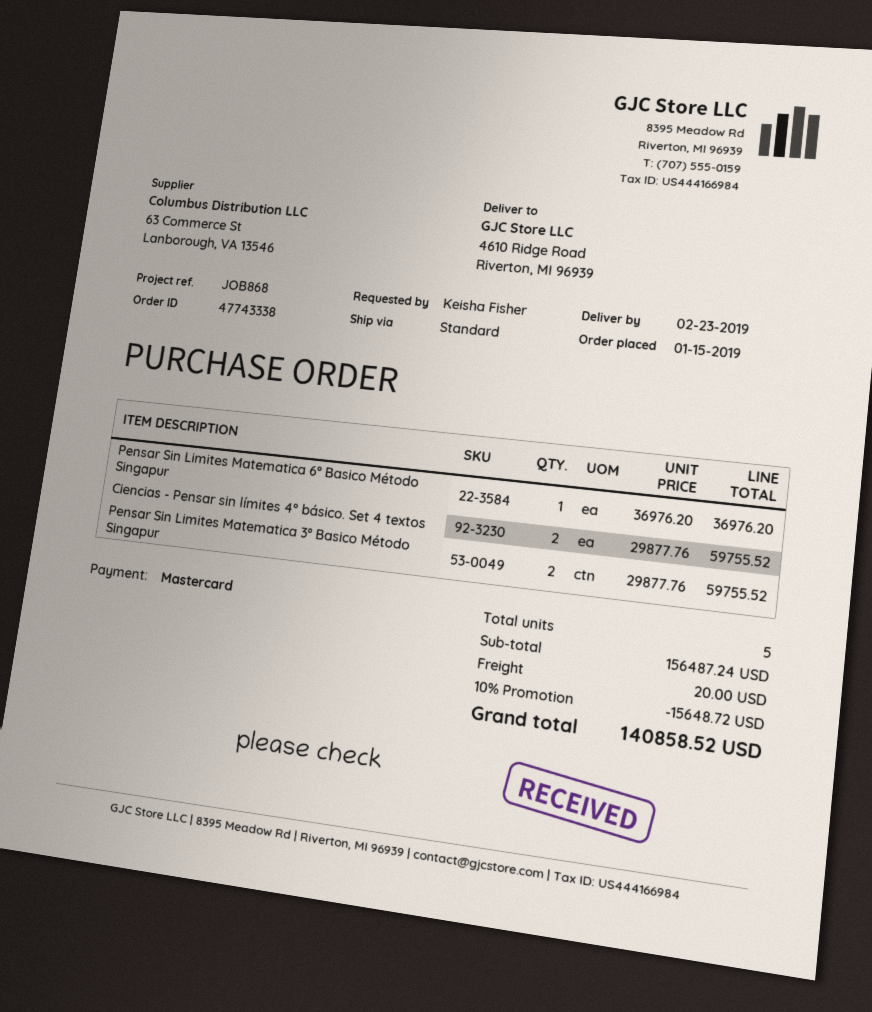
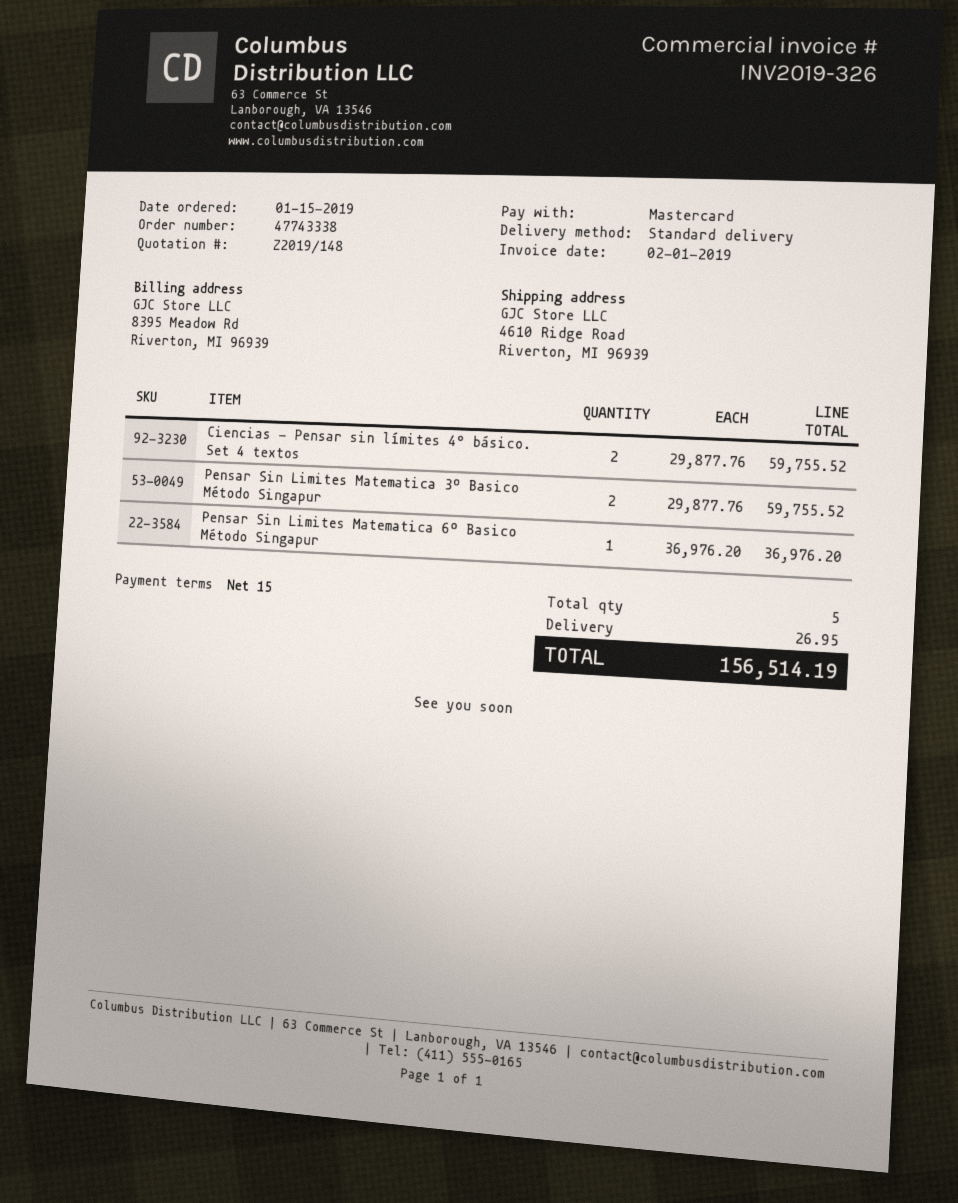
discount: 10% = 15648.72 -> none
shipping: 20.00 -> 26.95
total: 140858.52 -> 156514.19

